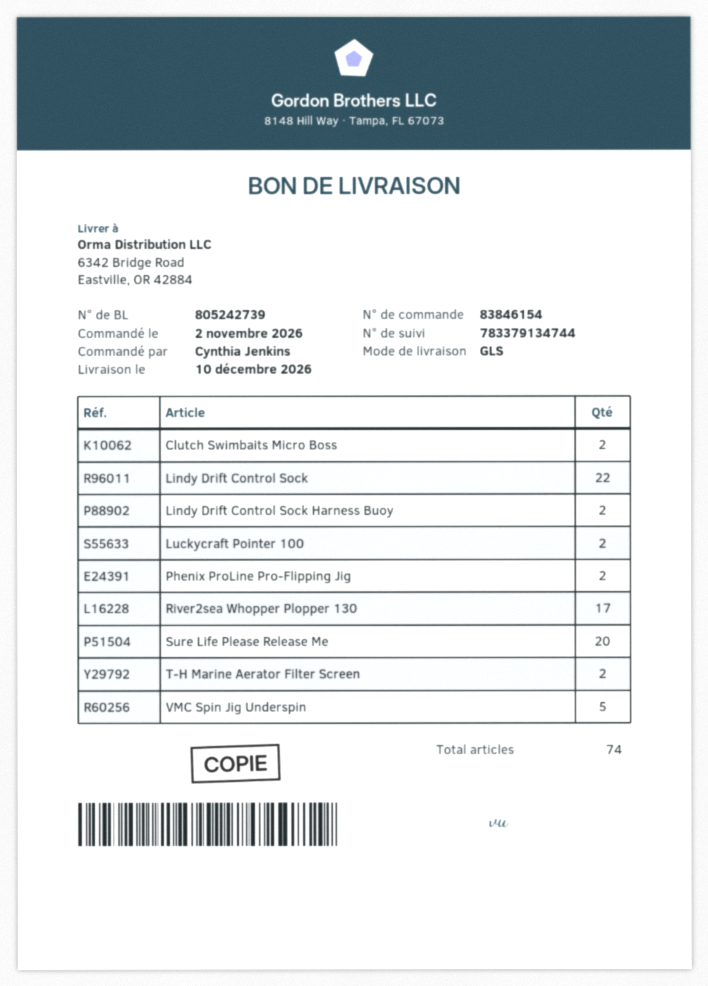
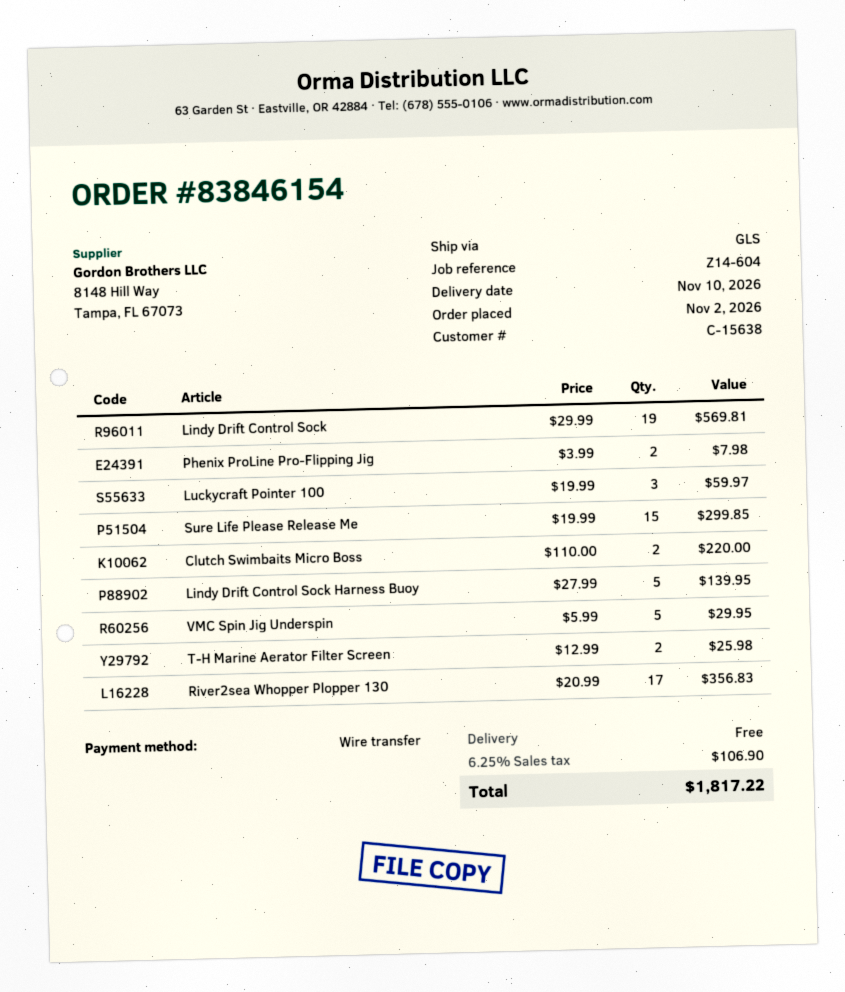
delivery date: 2026-12-10 -> 2026-11-10
Lindy Drift Control Sock: 22 -> 19
Lindy Drift Control Sock Harness Buoy: 2 -> 5
Luckycraft Pointer 100: 2 -> 3
Sure Life Please Release Me: 20 -> 15

